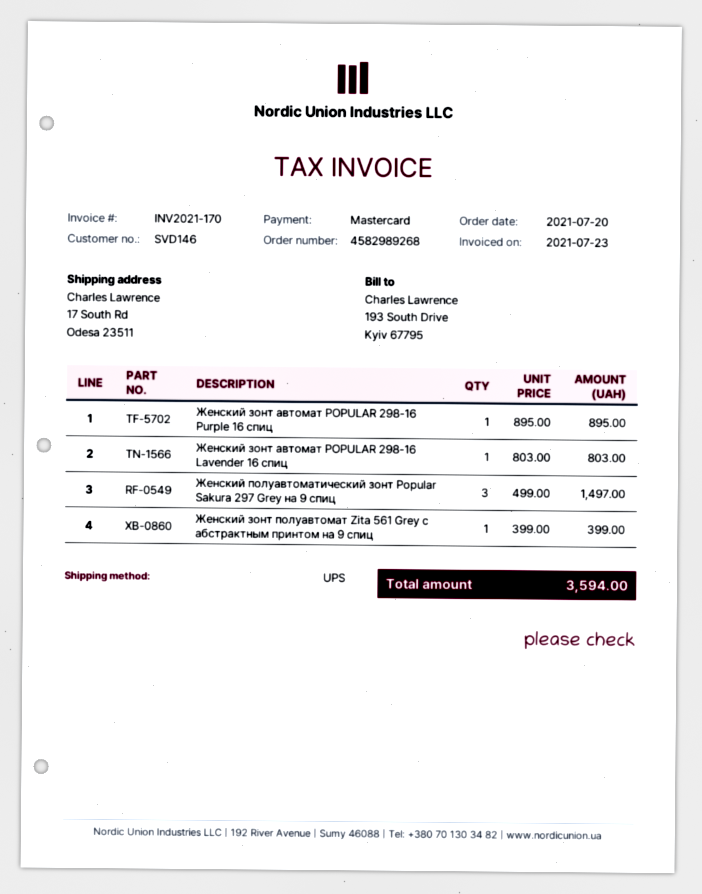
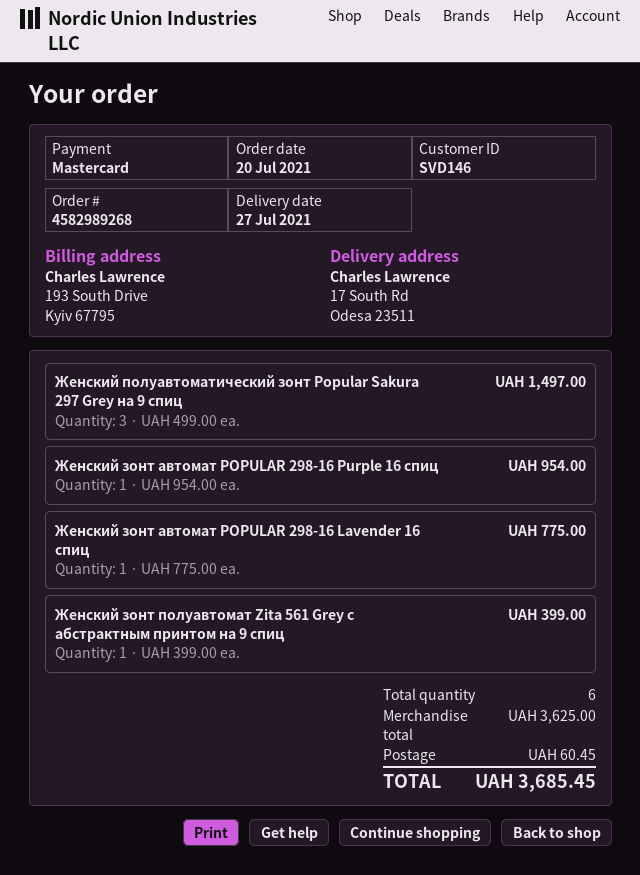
Женский зонт автомат POPULAR 298-16 Purple 16 спиц: 1 x 895.00 = 895.00 -> 1 x 954.00 = 954.00
Женский зонт автомат POPULAR 298-16 Lavender 16 спиц: 1 x 803.00 = 803.00 -> 1 x 775.00 = 775.00
shipping: none -> 60.45
total: 3594.00 -> 3685.45

